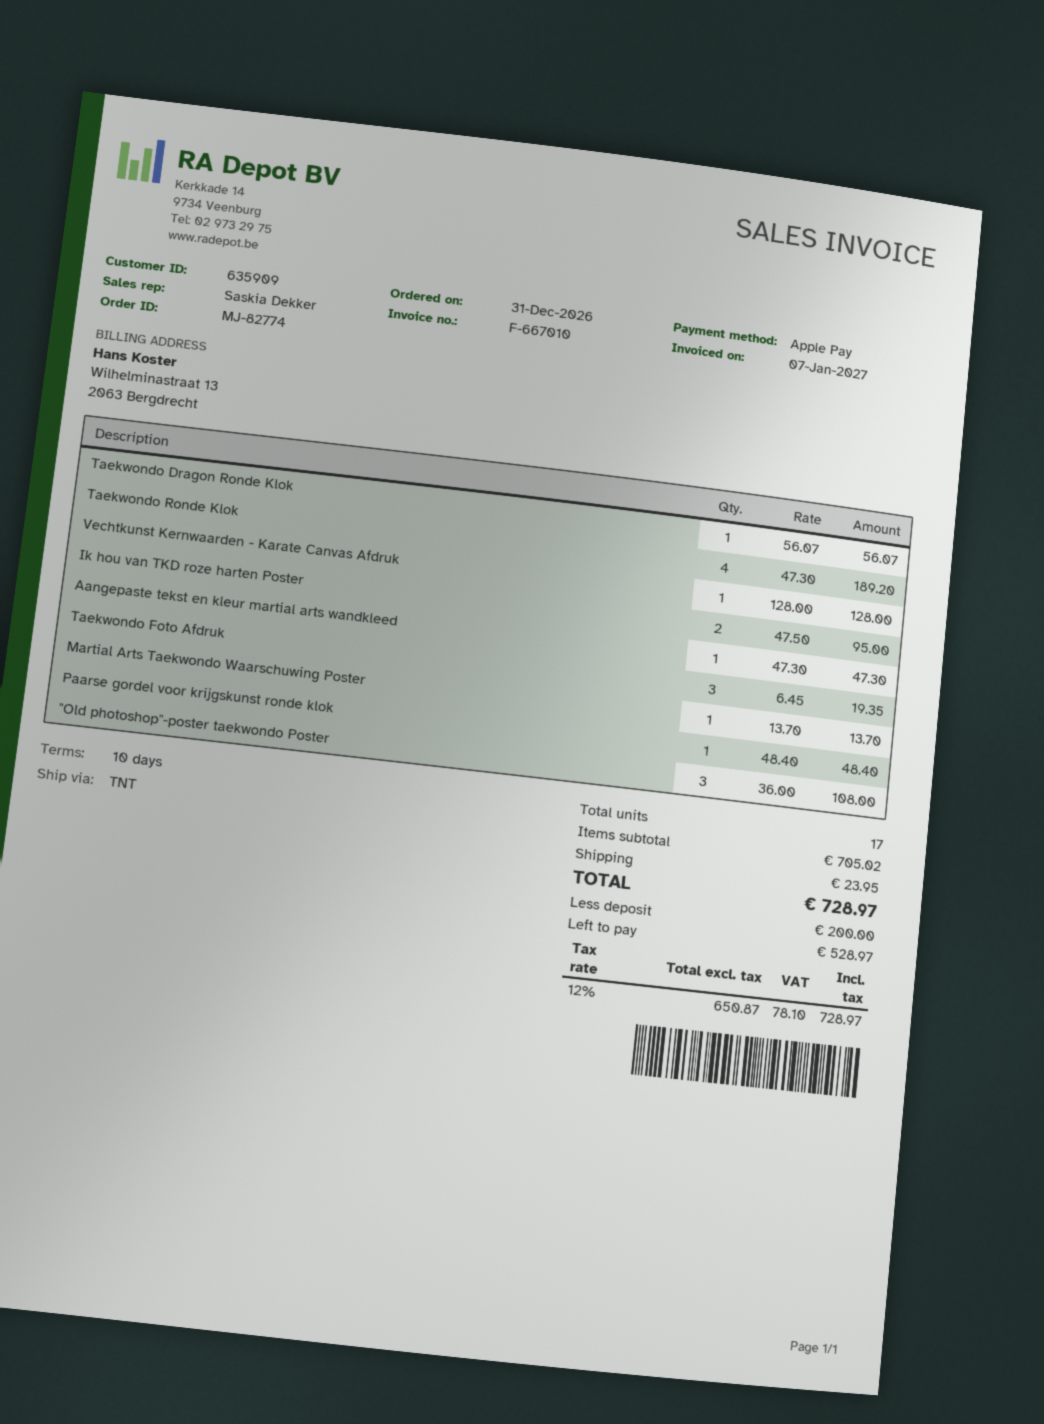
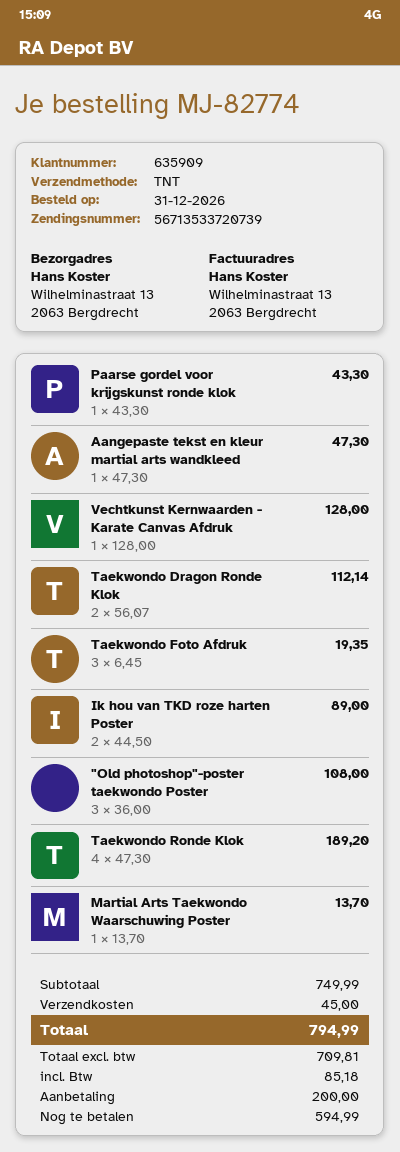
Taekwondo Dragon Ronde Klok: 1 x 56.07 = 56.07 -> 2 x 56.07 = 112.14
Ik hou van TKD roze harten Poster: 2 x 47.50 = 95.00 -> 2 x 44.50 = 89.00
Paarse gordel voor krijgskunst ronde klok: 1 x 48.40 = 48.40 -> 1 x 43.30 = 43.30
subtotal: 705.02 -> 749.99
shipping: 23.95 -> 45.00
net: 650.87 -> 709.81
tax: 78.10 -> 85.18
total: 728.97 -> 794.99
balance: 528.97 -> 594.99

